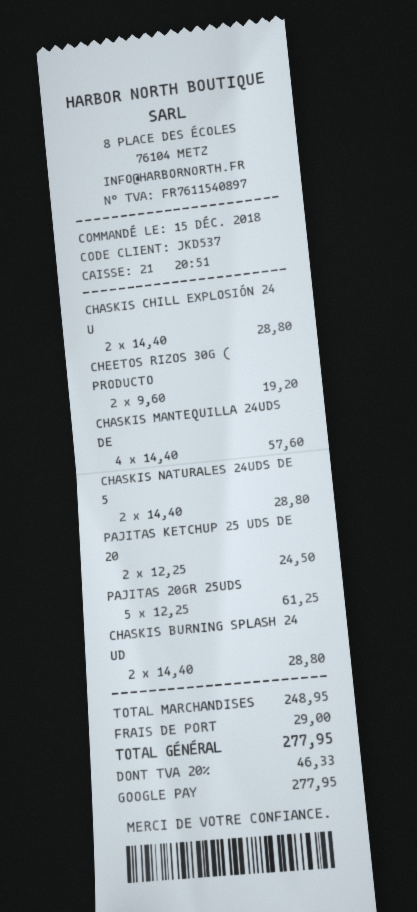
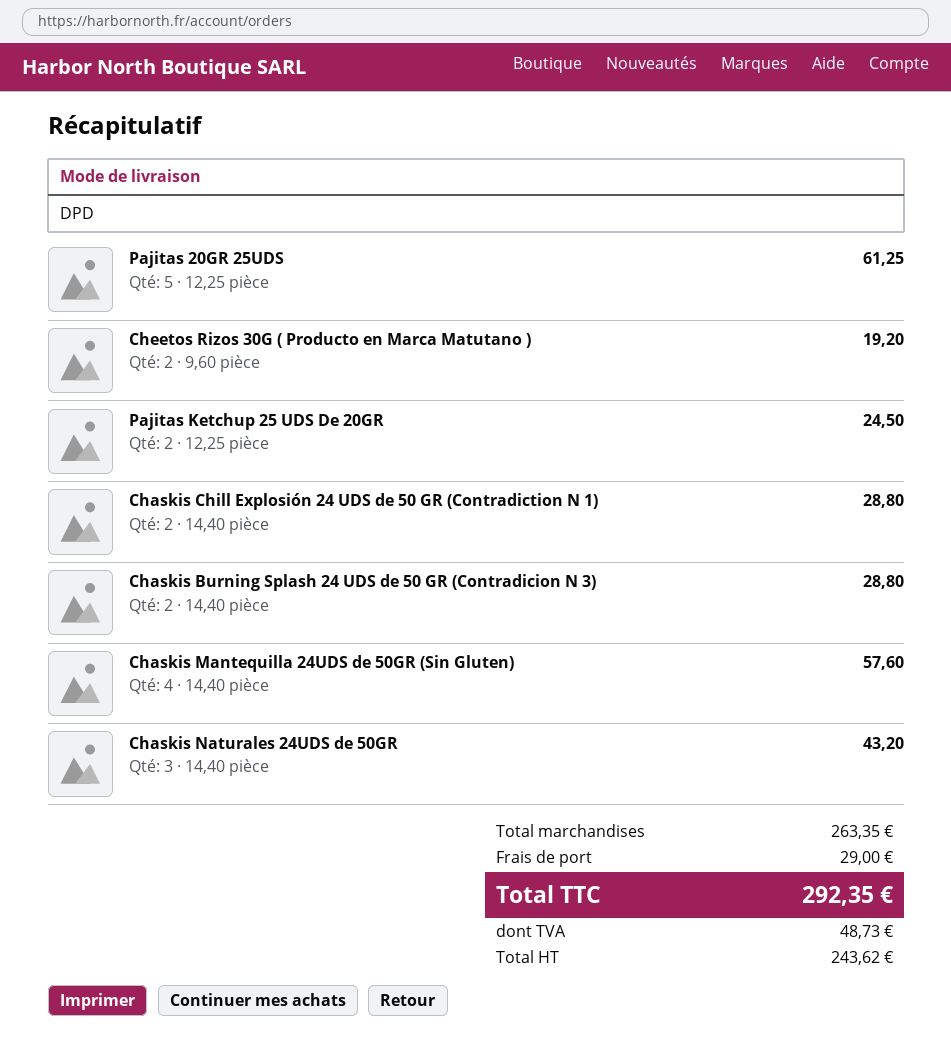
CHASKIS NATURALES 24UDS DE 5: 2 x 14.40 = 28.80 -> 3 x 14.40 = 43.20
subtotal: 248.95 -> 263.35
tax: 46.33 -> 48.73
total: 277.95 -> 292.35

